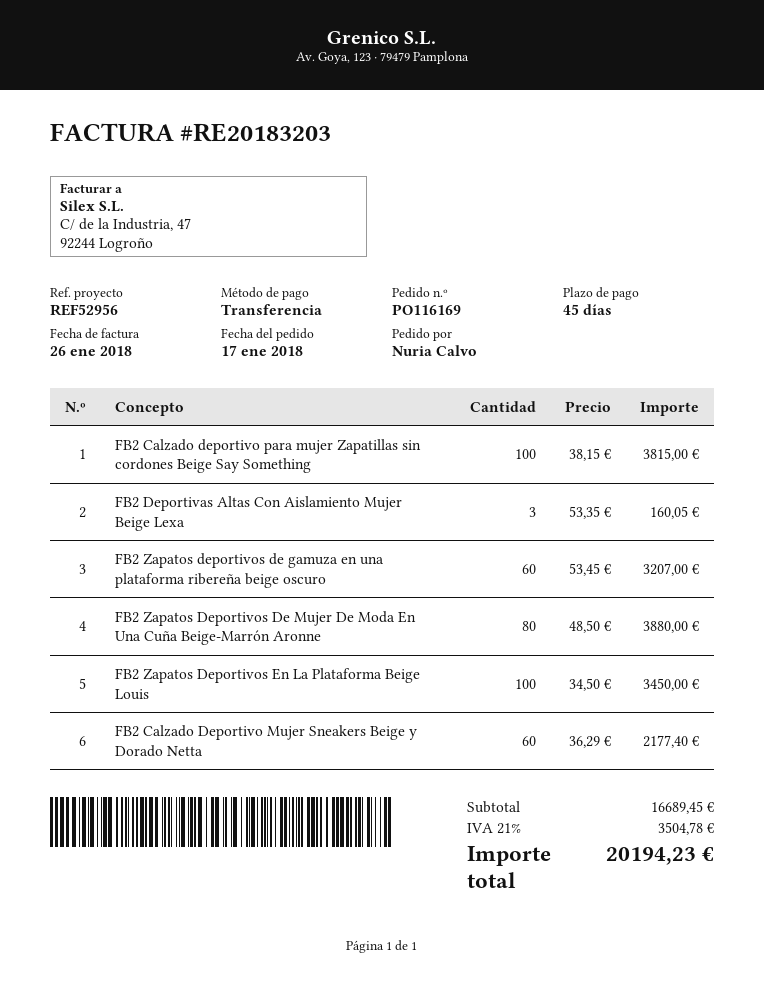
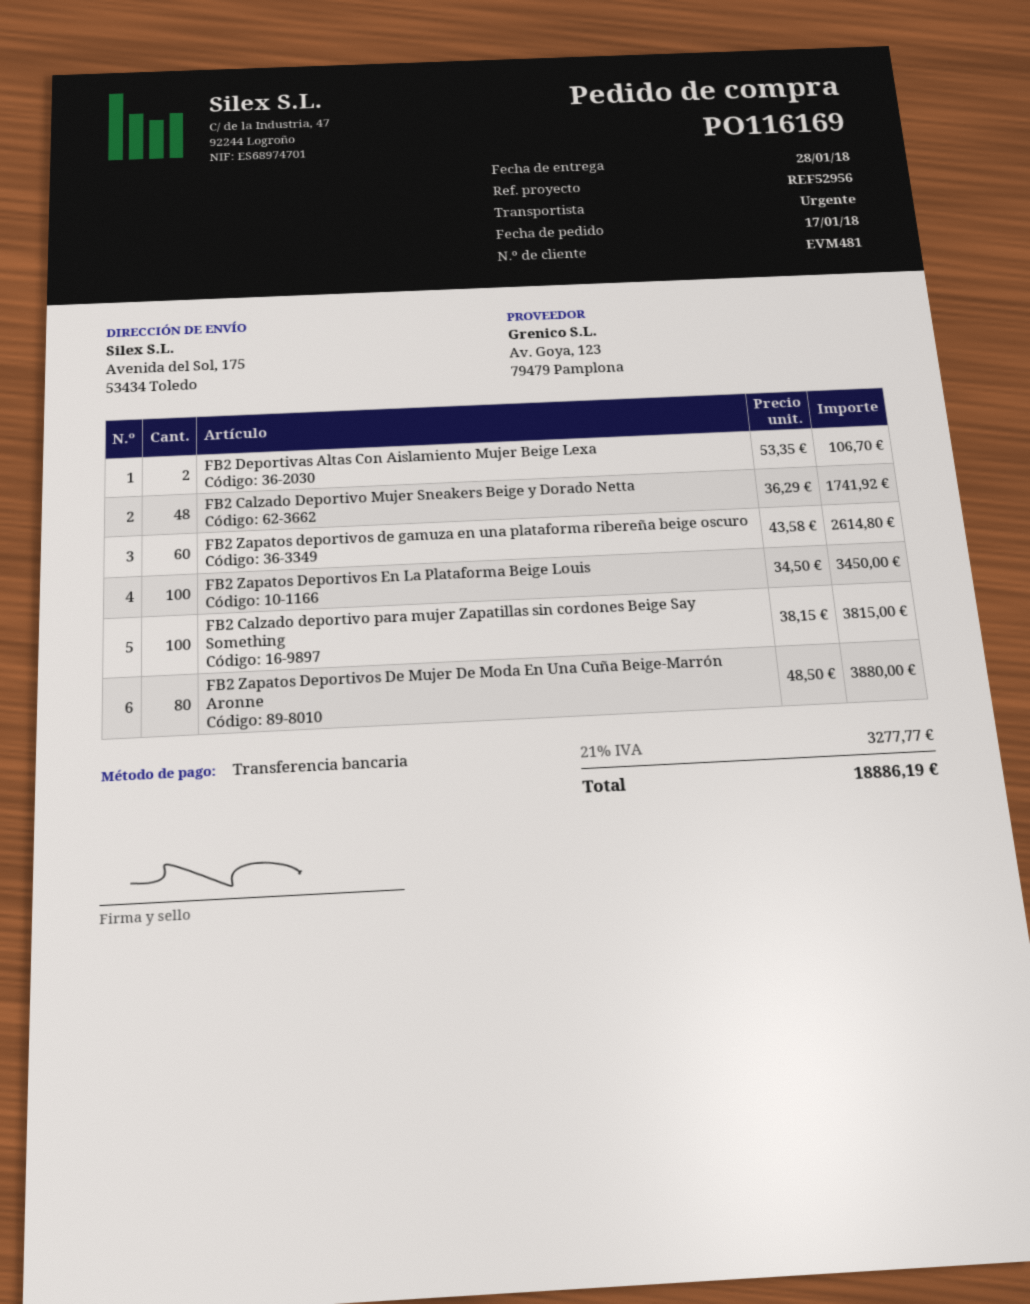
FB2 Deportivas Altas Con Aislamiento Mujer Beige Lexa: 3 x 53.35 = 160.05 -> 2 x 53.35 = 106.70
FB2 Zapatos deportivos de gamuza en una plataforma ribereña beige oscuro: 60 x 53.45 = 3207.00 -> 60 x 43.58 = 2614.80
FB2 Calzado Deportivo Mujer Sneakers Beige y Dorado Netta: 60 x 36.29 = 2177.40 -> 48 x 36.29 = 1741.92
tax: 21% = 3504.78 -> 21% = 3277.77
total: 20194.23 -> 18886.19

